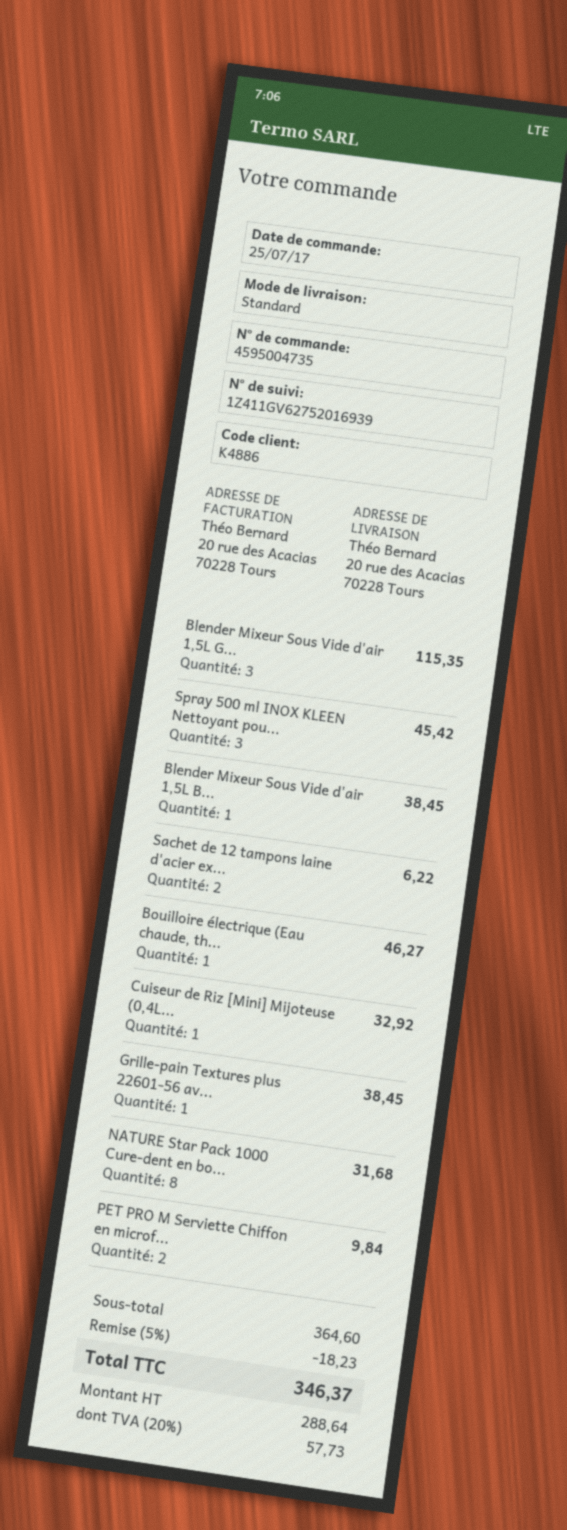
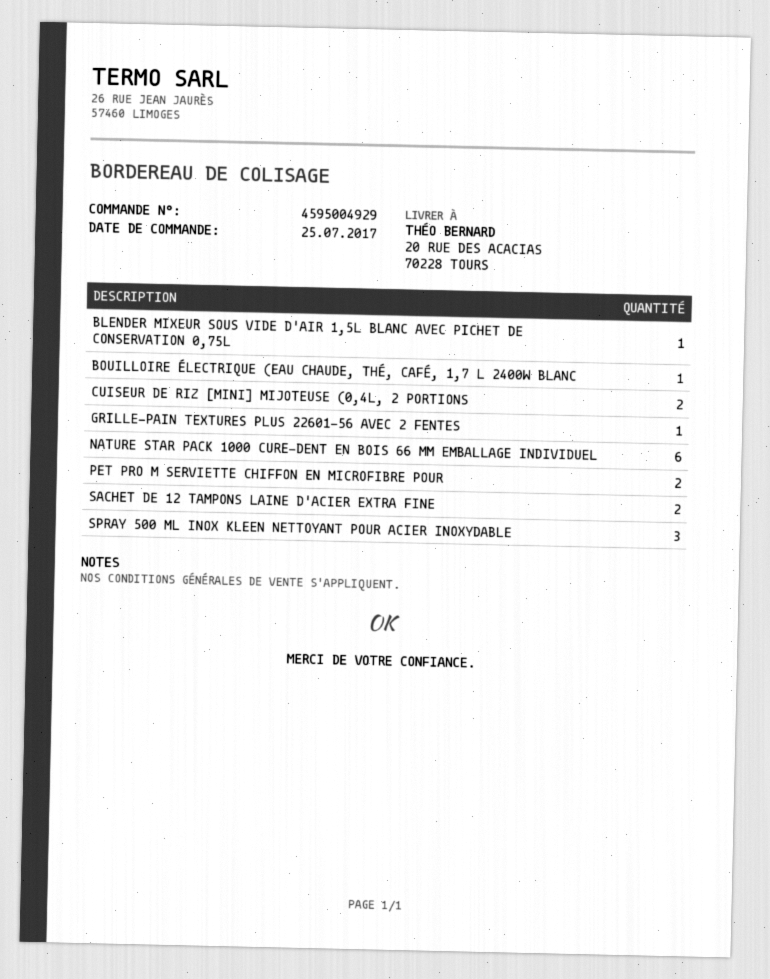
order number: 4595004735 -> 4595004929
Blender Mixeur Sous Vide d'air 1,5L G...: 3 -> none
Cuiseur de Riz [Mini] Mijoteuse (0,4L...: 1 -> 2
NATURE Star Pack 1000 Cure-dent en bo...: 8 -> 6

